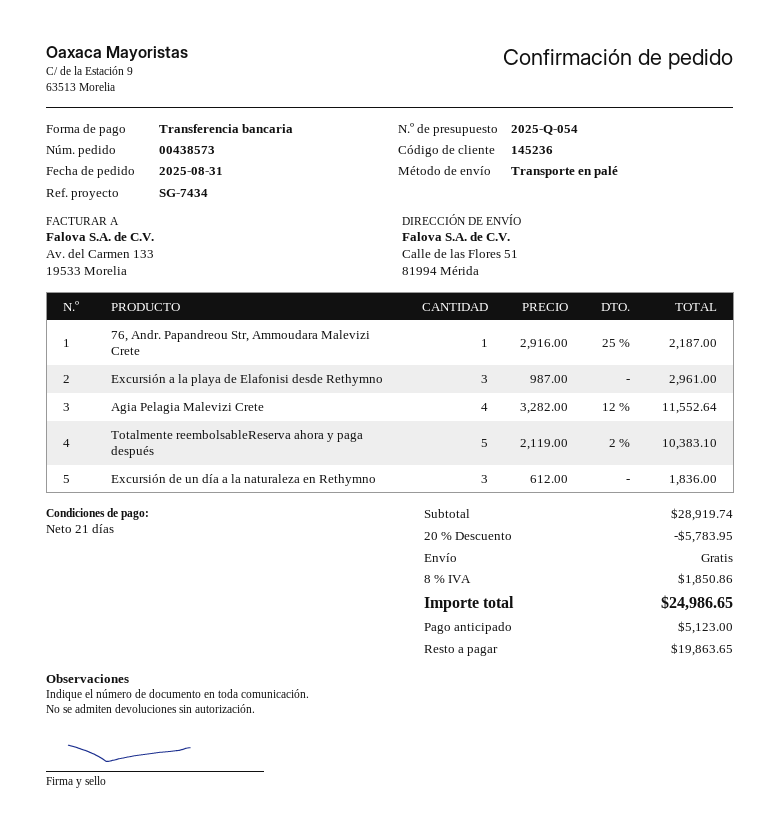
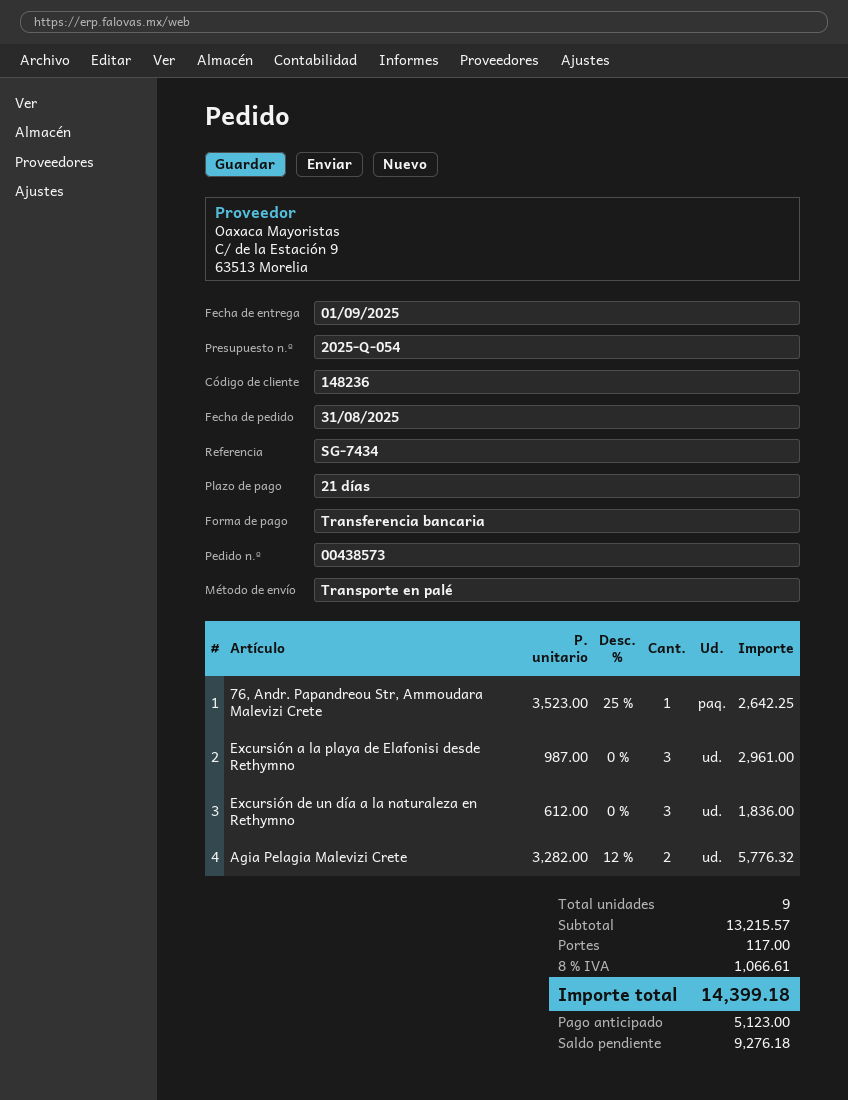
customer number: 145236 -> 148236
76, Andr. Papandreou Str, Ammoudara Malevizi Crete: 1 x 2916.00 - 25% = 2187.00 -> 1 x 3523.00 - 25% = 2642.25
Agia Pelagia Malevizi Crete: 4 x 3282.00 - 12% = 11552.64 -> 2 x 3282.00 - 12% = 5776.32
Totalmente reembolsableReserva ahora y paga después: 5 x 2119.00 - 2% = 10383.10 -> none
subtotal: 28919.74 -> 13215.57
discount: 20% = 5783.95 -> none
shipping: 0.00 -> 117.00
tax: 8% = 1850.86 -> 8% = 1066.61
total: 24986.65 -> 14399.18
balance: 19863.65 -> 9276.18

